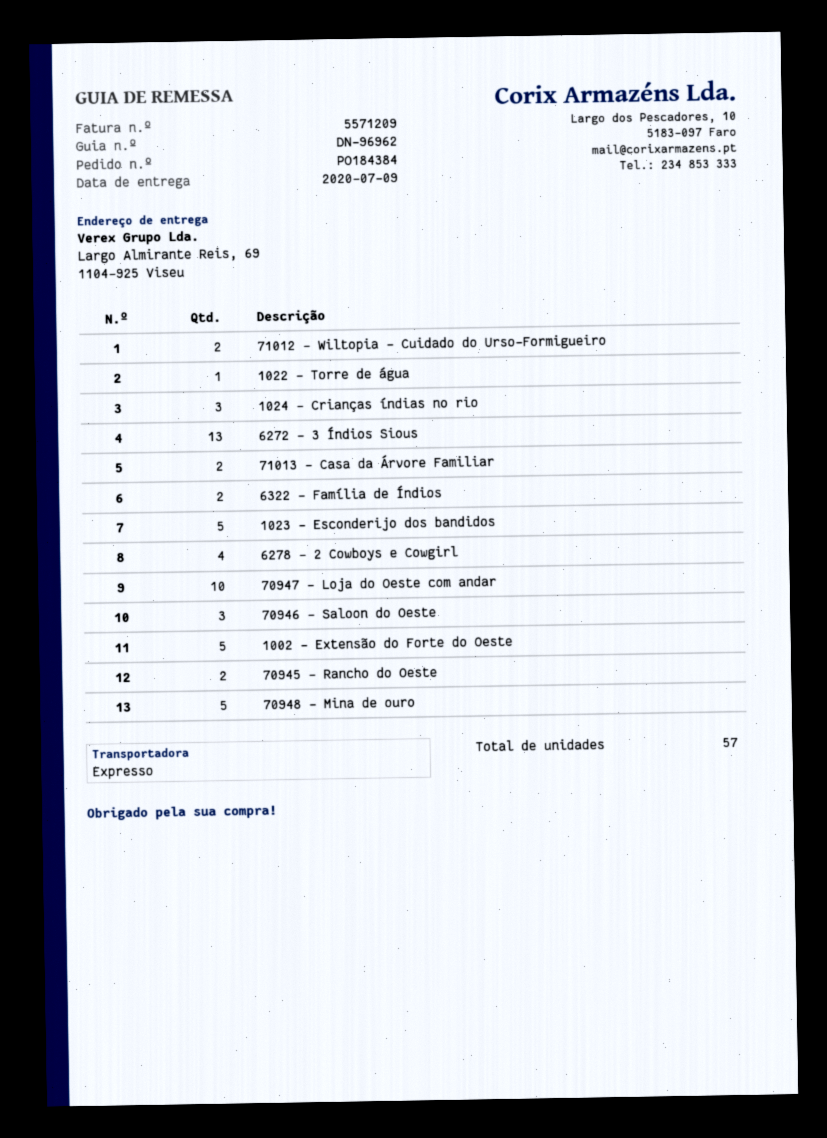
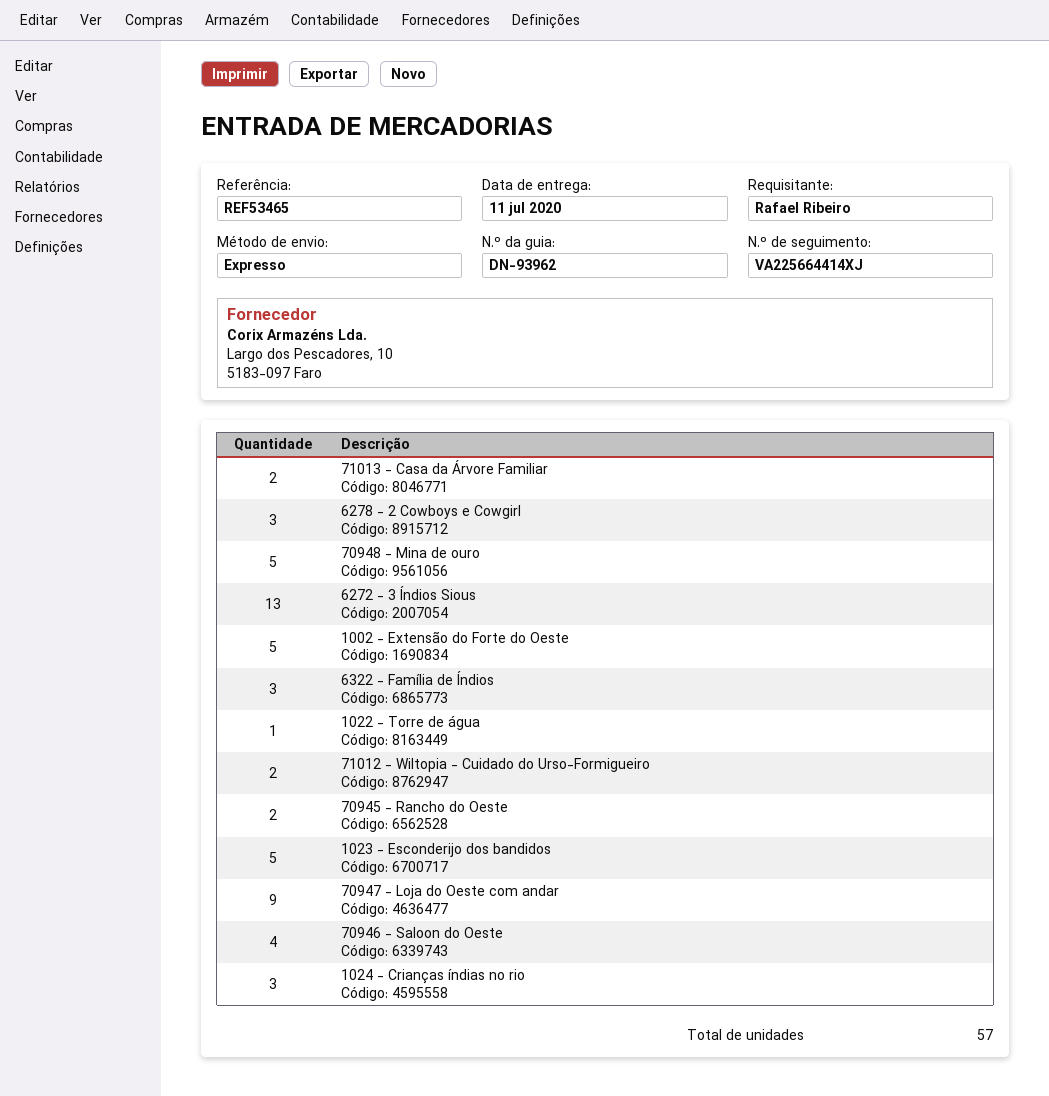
delivery note number: DN-96962 -> DN-93962
delivery date: 2020-07-09 -> 2020-07-11
6322 - Família de Índios: 2 -> 3
6278 - 2 Cowboys e Cowgirl: 4 -> 3
70947 - Loja do Oeste com andar: 10 -> 9
70946 - Saloon do Oeste: 3 -> 4

